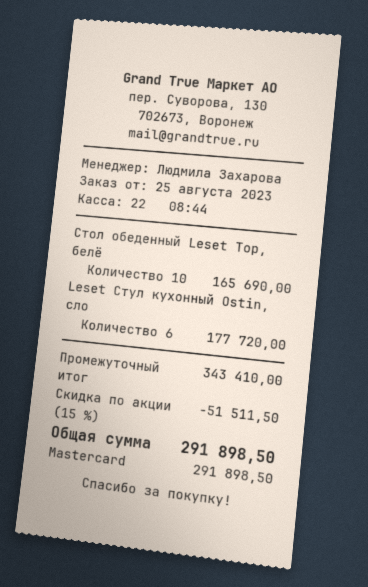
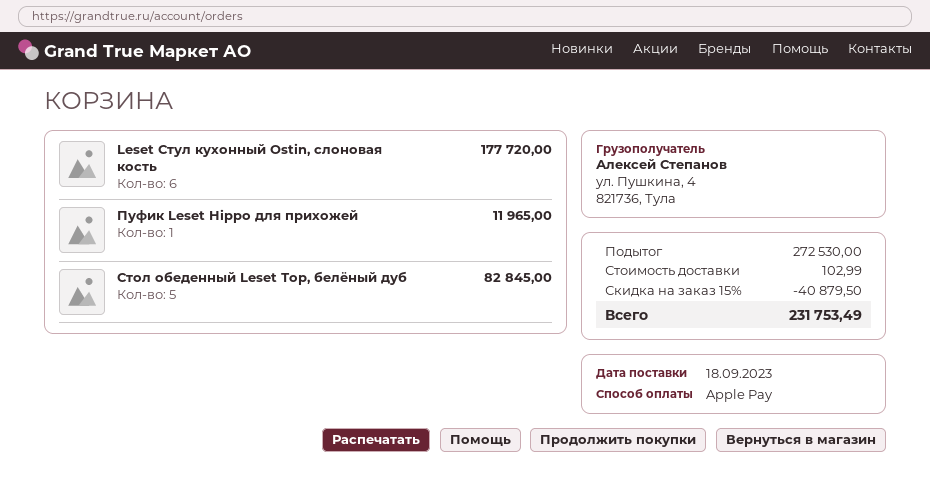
payment method: Mastercard -> Apple Pay
Стол обеденный Leset Тор, белё: 10 for 165690.00 -> 5 for 82845.00
Пуфик Leset Hippo для прихожей: none -> 1 for 11965.00
subtotal: 343410.00 -> 272530.00
discount: 15% = 51511.50 -> 15% = 40879.50
shipping: none -> 102.99
total: 291898.50 -> 231753.49

